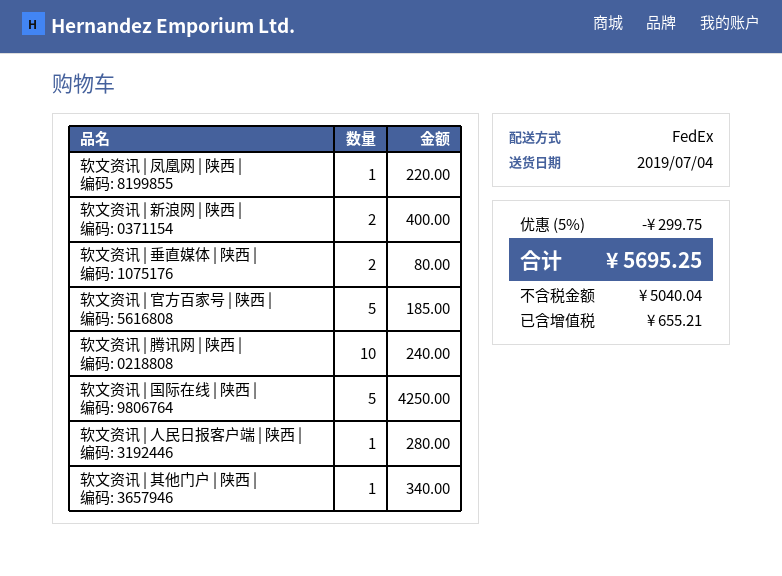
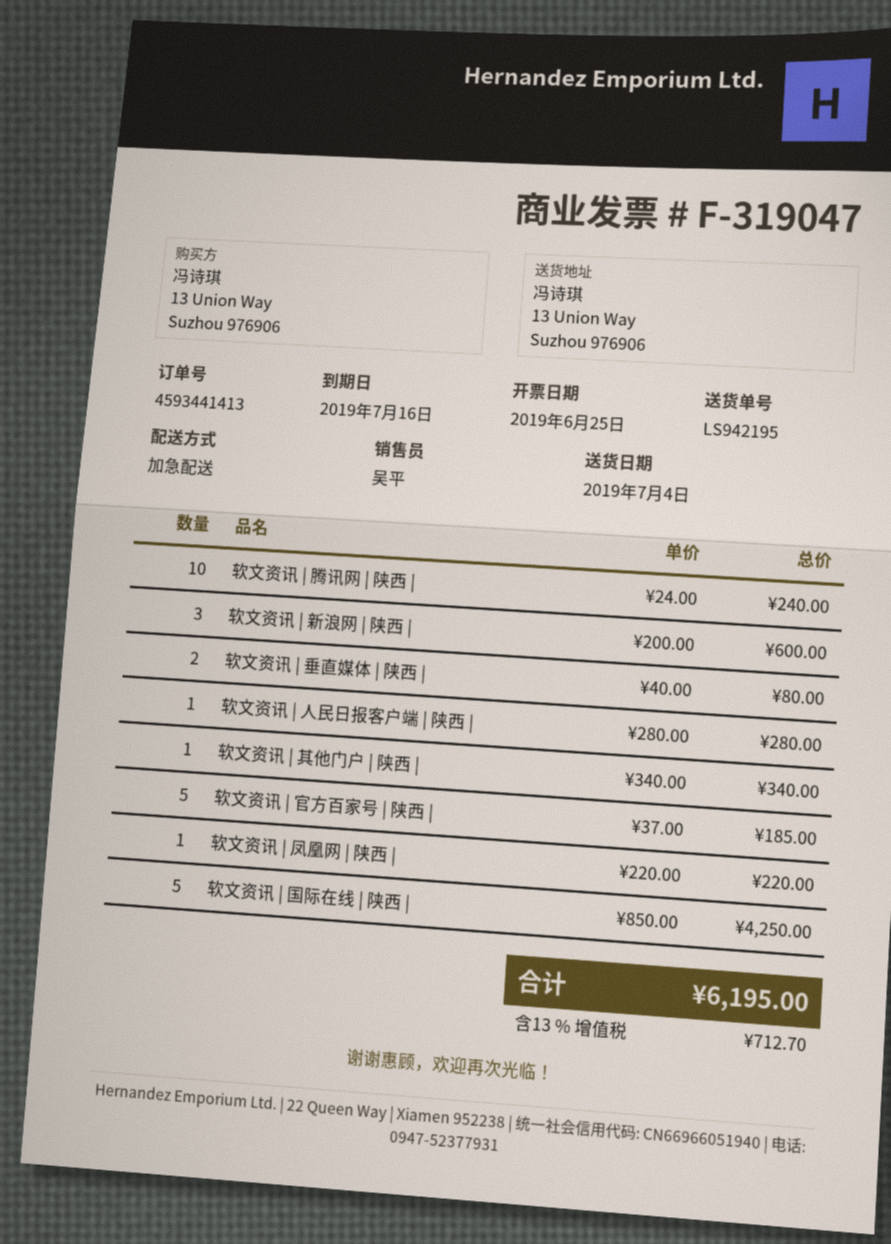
shipping method: FedEx -> express
软文资讯 | 新浪网 | 陕西 |: 2 for 400.00 -> 3 for 600.00
discount: 5% = 299.75 -> none
tax: 655.21 -> 712.70
total: 5695.25 -> 6195.00

